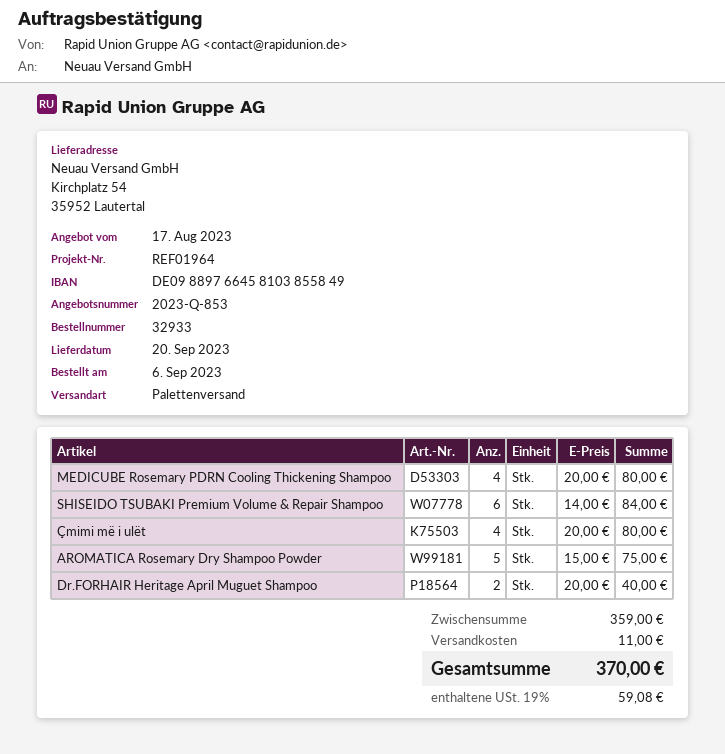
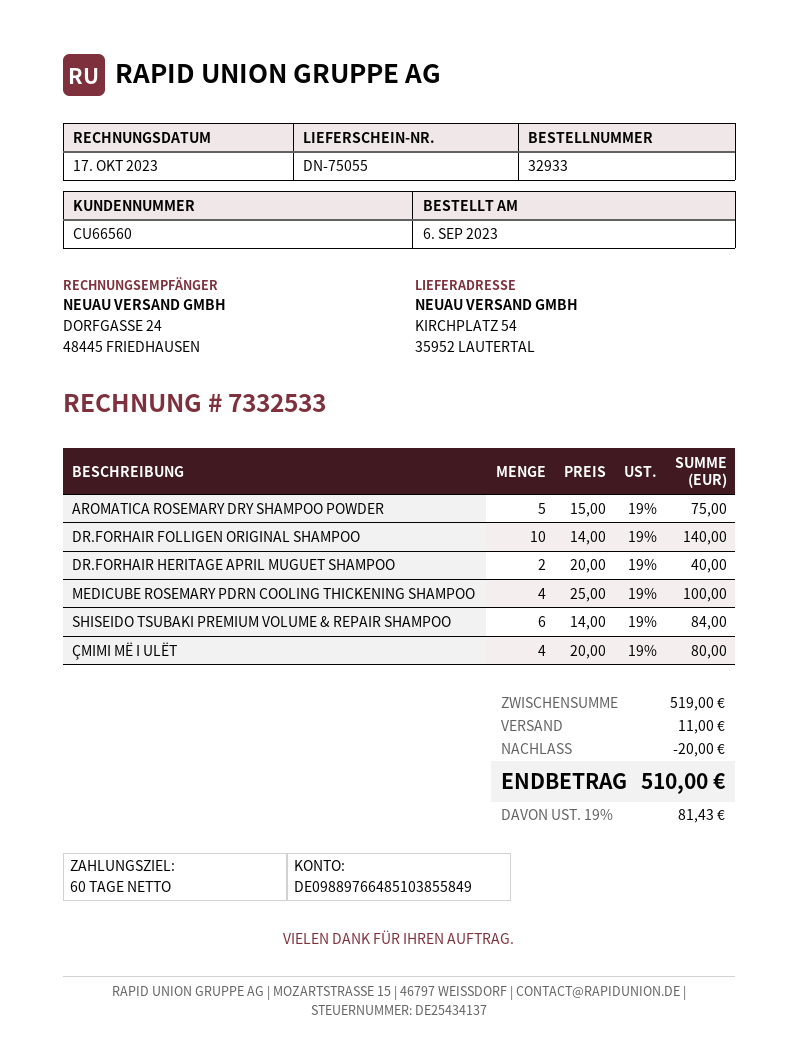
bank account: DE09889766458103855849 -> DE09889766485103855849
MEDICUBE Rosemary PDRN Cooling Thickening Shampoo: 4 x 20.00 = 80.00 -> 4 x 25.00 = 100.00
DR.FORHAIR FOLLIGEN ORIGINAL SHAMPOO: none -> 10 x 14.00 = 140.00
subtotal: 359.00 -> 519.00
discount: none -> 20.00
tax: 19% = 59.08 -> 19% = 81.43
total: 370.00 -> 510.00

